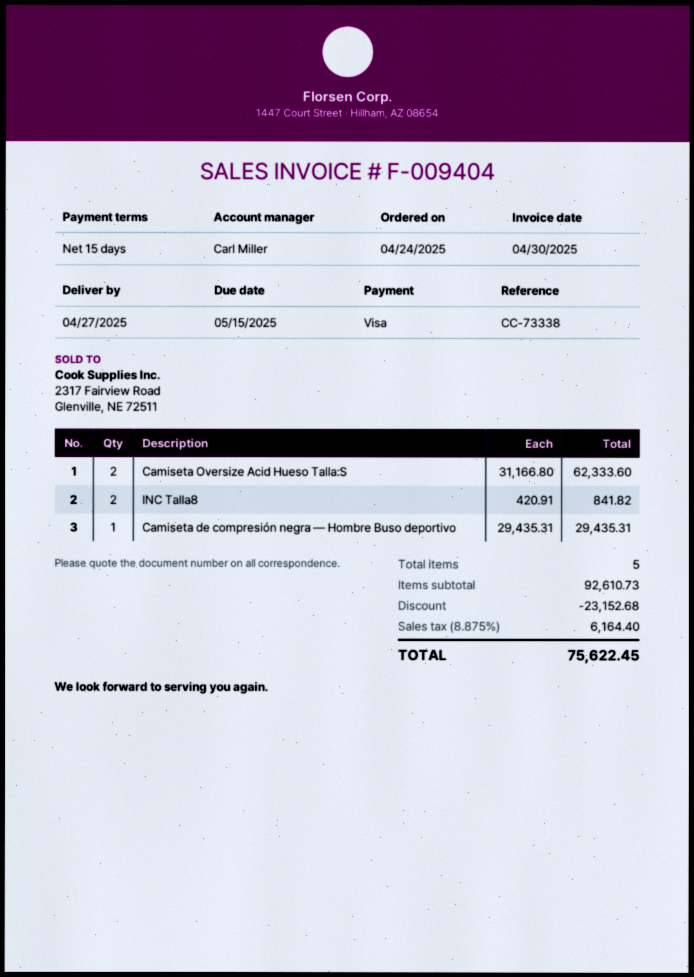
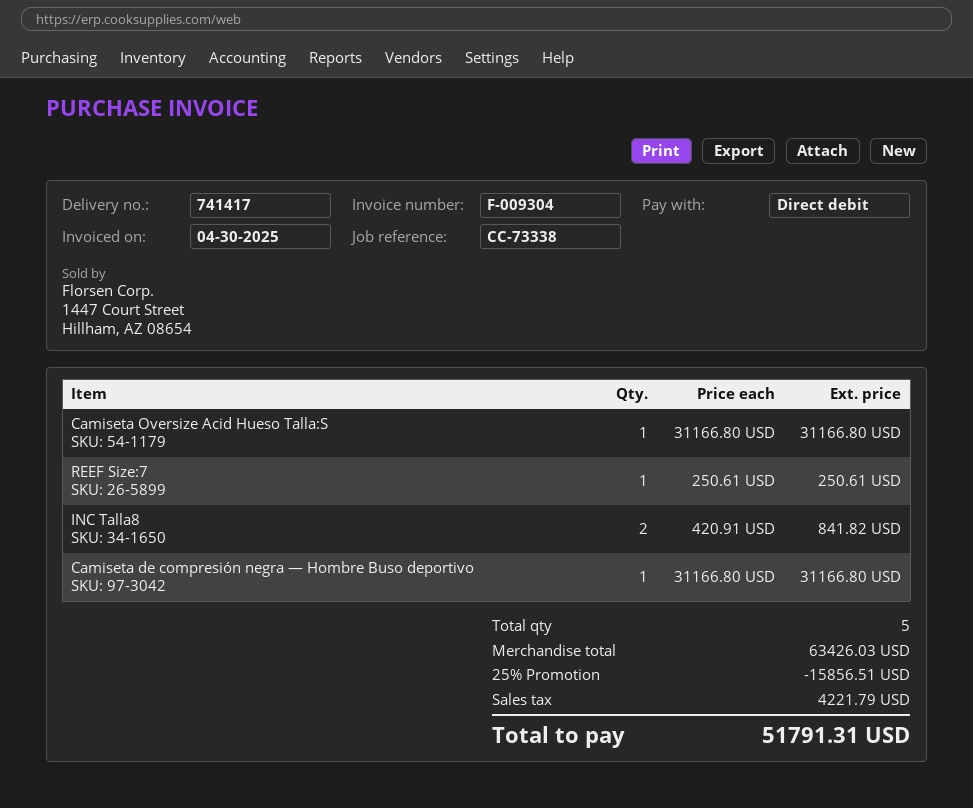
invoice number: F-009404 -> F-009304
payment method: Visa -> direct debit
Camiseta Oversize Acid Hueso Talla:S: 2 x 31166.80 = 62333.60 -> 1 x 31166.80 = 31166.80
Camiseta de compresión negra — Hombre Buso deportivo: 1 x 29435.31 = 29435.31 -> 1 x 31166.80 = 31166.80
REEF Size:7: none -> 1 x 250.61 = 250.61
subtotal: 92610.73 -> 63426.03
discount: 23152.68 -> 15856.51
tax: 6164.40 -> 4221.79
total: 75622.45 -> 51791.31

